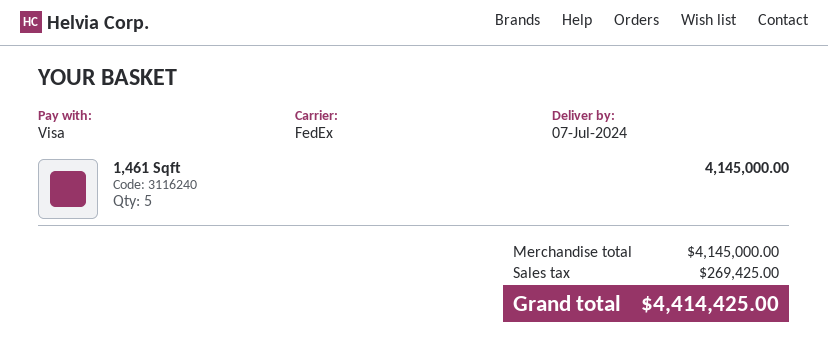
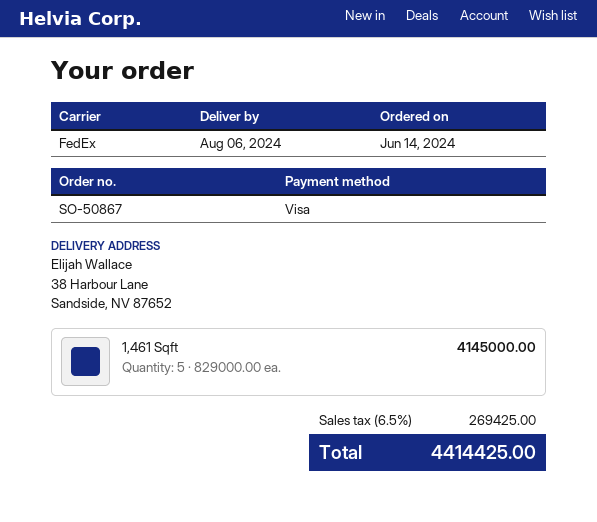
delivery date: 2024-07-07 -> 2024-08-06

